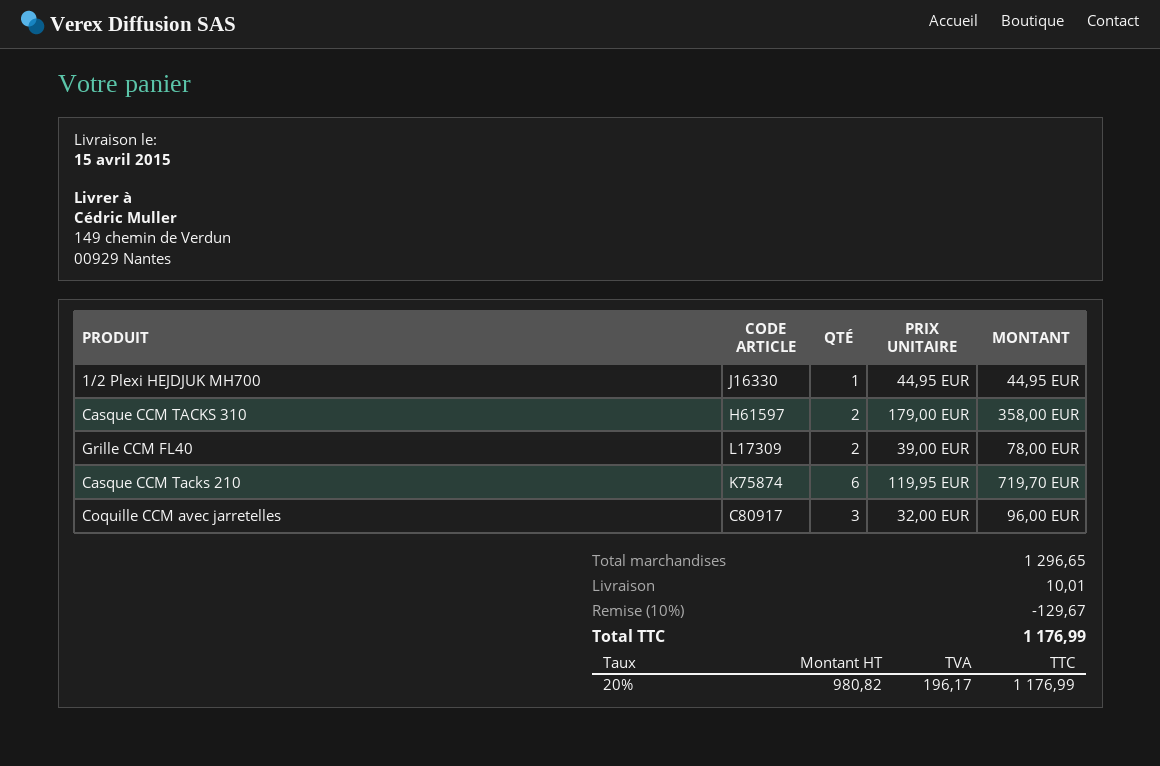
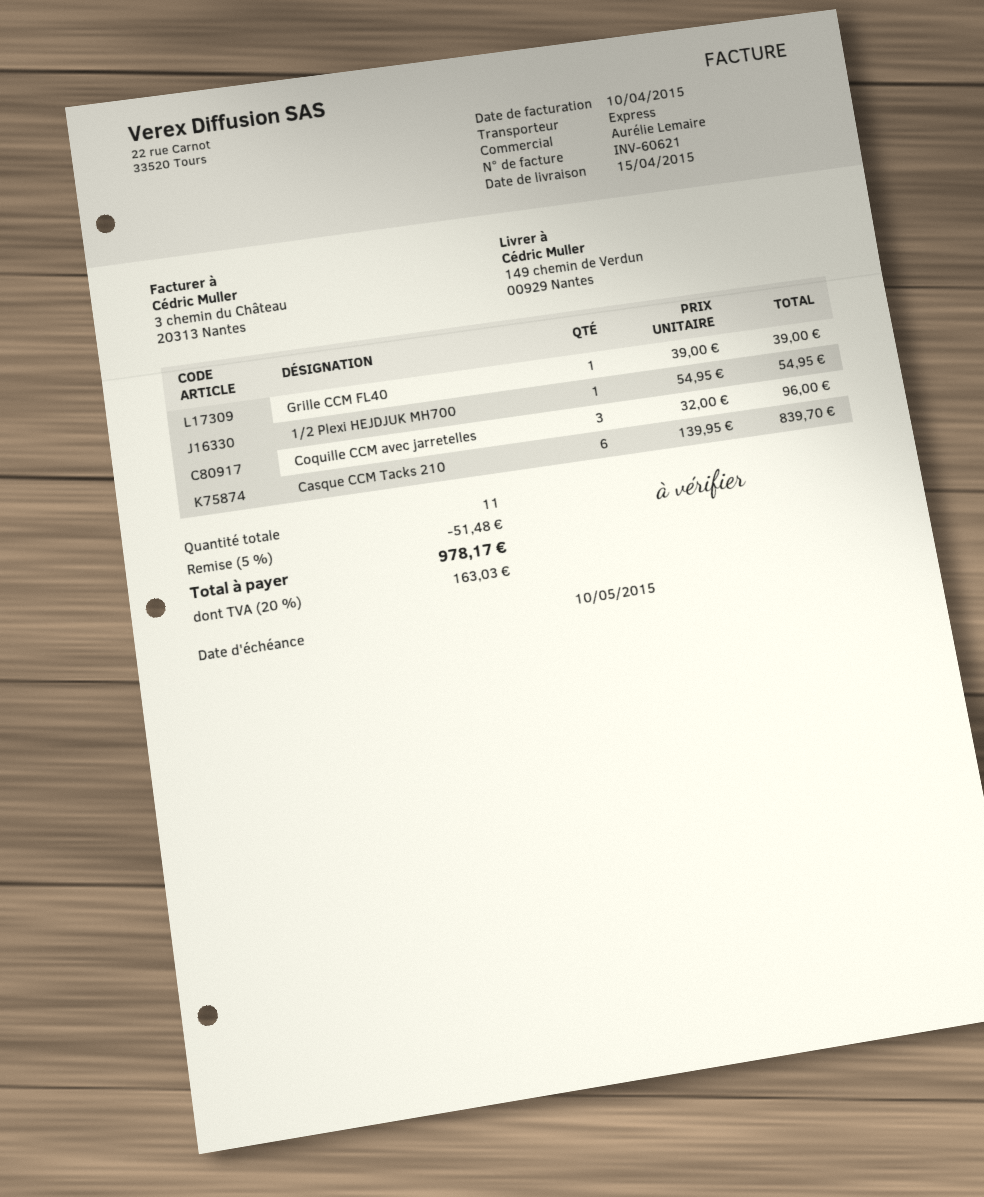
1/2 Plexi HEJDJUK MH700: 1 x 44.95 = 44.95 -> 1 x 54.95 = 54.95
Casque CCM TACKS 310: 2 x 179.00 = 358.00 -> none
Grille CCM FL40: 2 x 39.00 = 78.00 -> 1 x 39.00 = 39.00
Casque CCM Tacks 210: 6 x 119.95 = 719.70 -> 6 x 139.95 = 839.70
discount: 10% = 129.67 -> 5% = 51.48
shipping: 10.01 -> none
tax: 20% = 196.17 -> 20% = 163.03
total: 1176.99 -> 978.17

